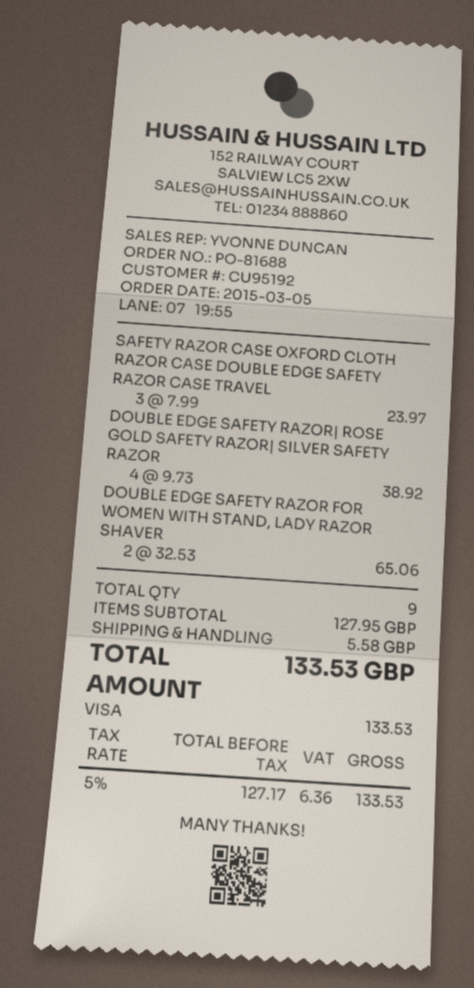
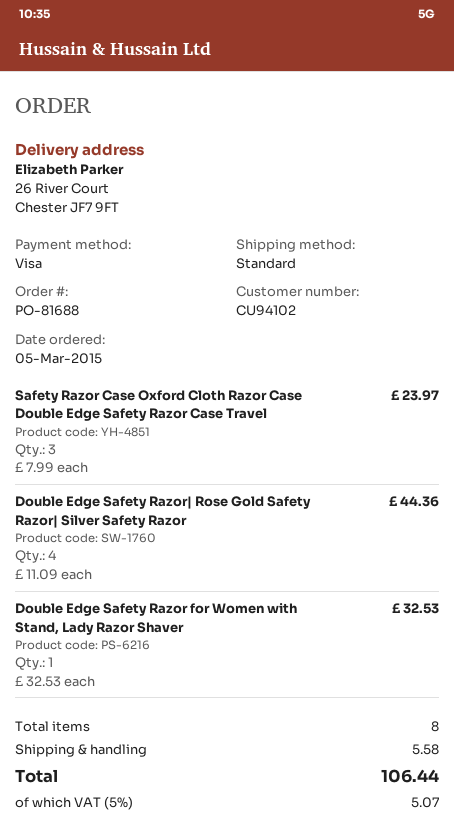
customer number: CU95192 -> CU94102
DOUBLE EDGE SAFETY RAZOR| ROSE GOLD SAFETY RAZOR| SILVER SAFETY RAZOR: 4 x 9.73 = 38.92 -> 4 x 11.09 = 44.36
DOUBLE EDGE SAFETY RAZOR FOR WOMEN WITH STAND, LADY RAZOR SHAVER: 2 x 32.53 = 65.06 -> 1 x 32.53 = 32.53
total quantity: 9 -> 8
tax: 5% = 6.36 -> 5% = 5.07
total: 133.53 -> 106.44

